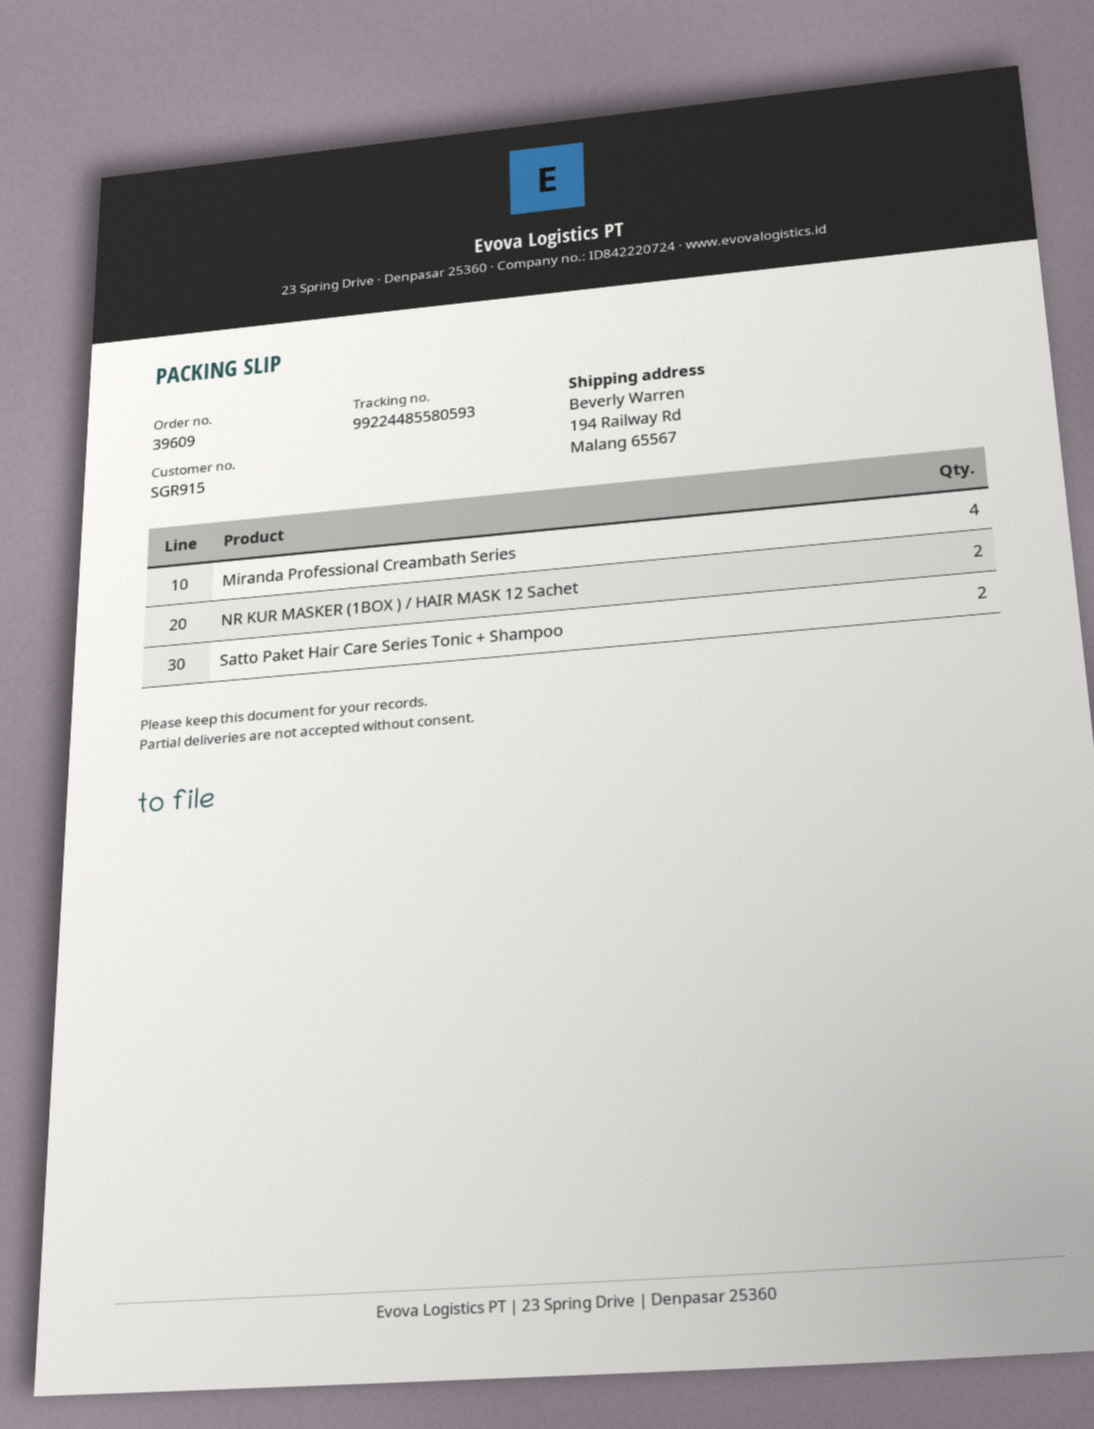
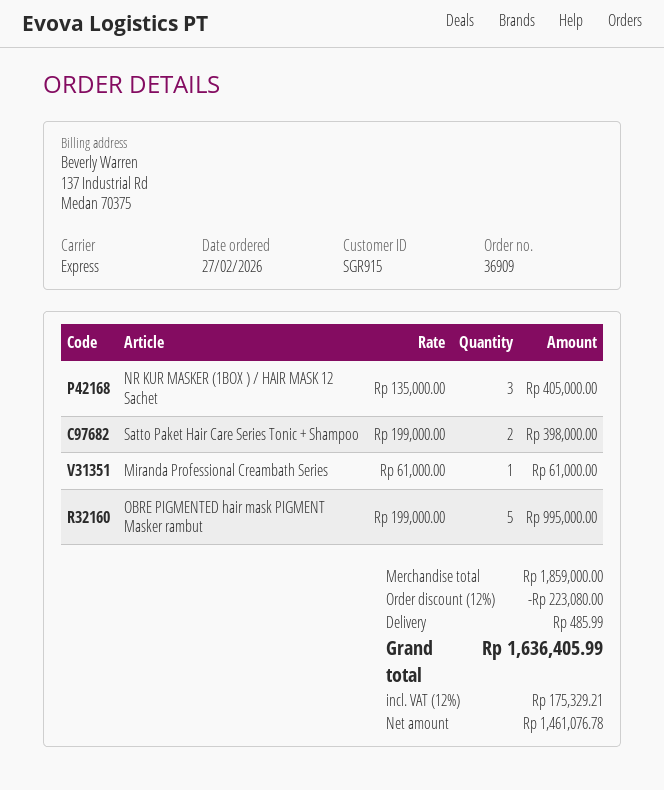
order number: 39609 -> 36909
Miranda Professional Creambath Series: 4 -> 1
NR KUR MASKER (1BOX ) / HAIR MASK 12 Sachet: 2 -> 3
OBRE PIGMENTED hair mask PIGMENT Masker rambut: none -> 5

